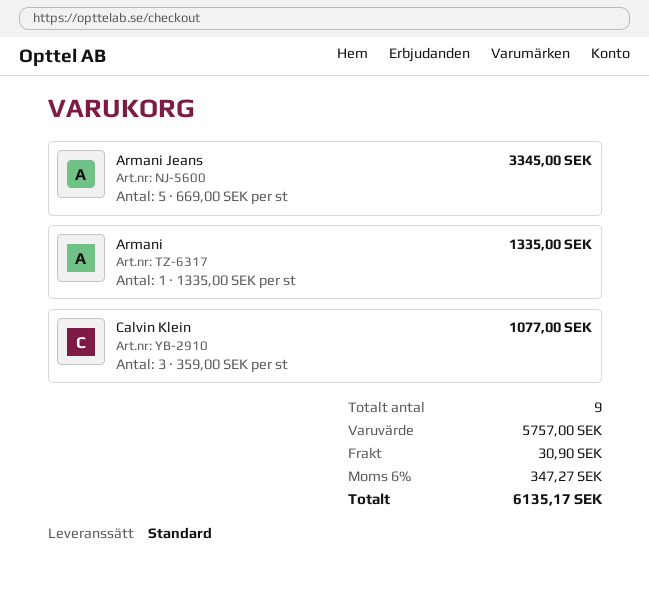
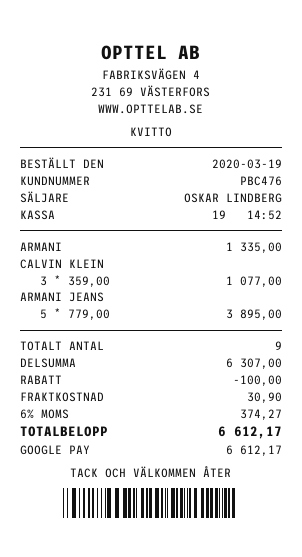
Armani Jeans: 5 x 669.00 = 3345.00 -> 5 x 779.00 = 3895.00
subtotal: 5757.00 -> 6307.00
discount: none -> 100.00
tax: 6% = 347.27 -> 6% = 374.27
total: 6135.17 -> 6612.17

